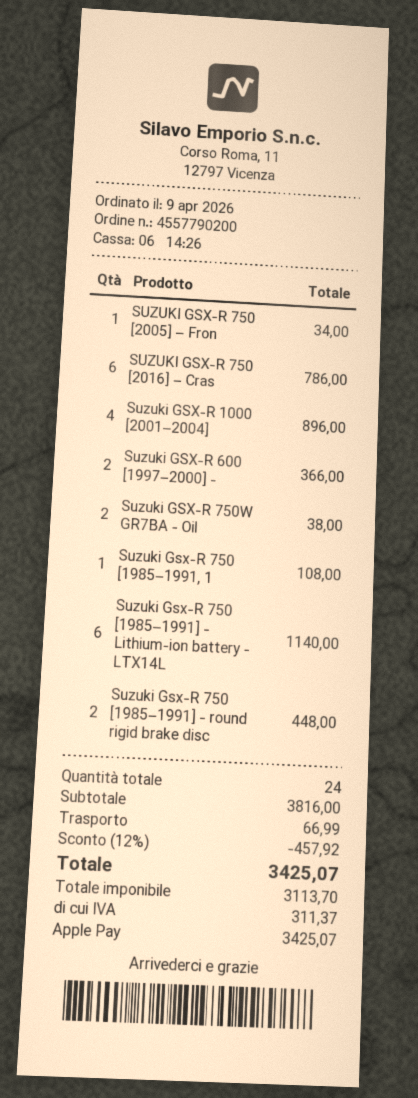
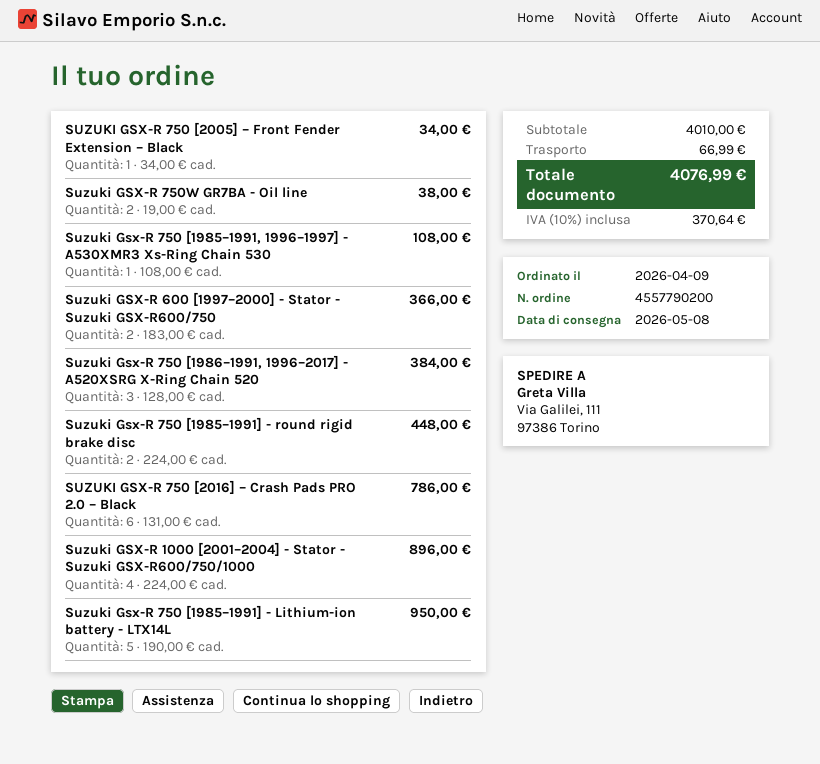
Suzuki Gsx-R 750 [1985–1991] - Lithium-ion battery - LTX14L: 6 for 1140.00 -> 5 for 950.00
Suzuki Gsx-R 750 [1986–1991, 1996–2017] - A520XSRG X-Ring Chain 520: none -> 3 for 384.00
subtotal: 3816.00 -> 4010.00
discount: 12% = 457.92 -> none
tax: 311.37 -> 370.64
total: 3425.07 -> 4076.99

